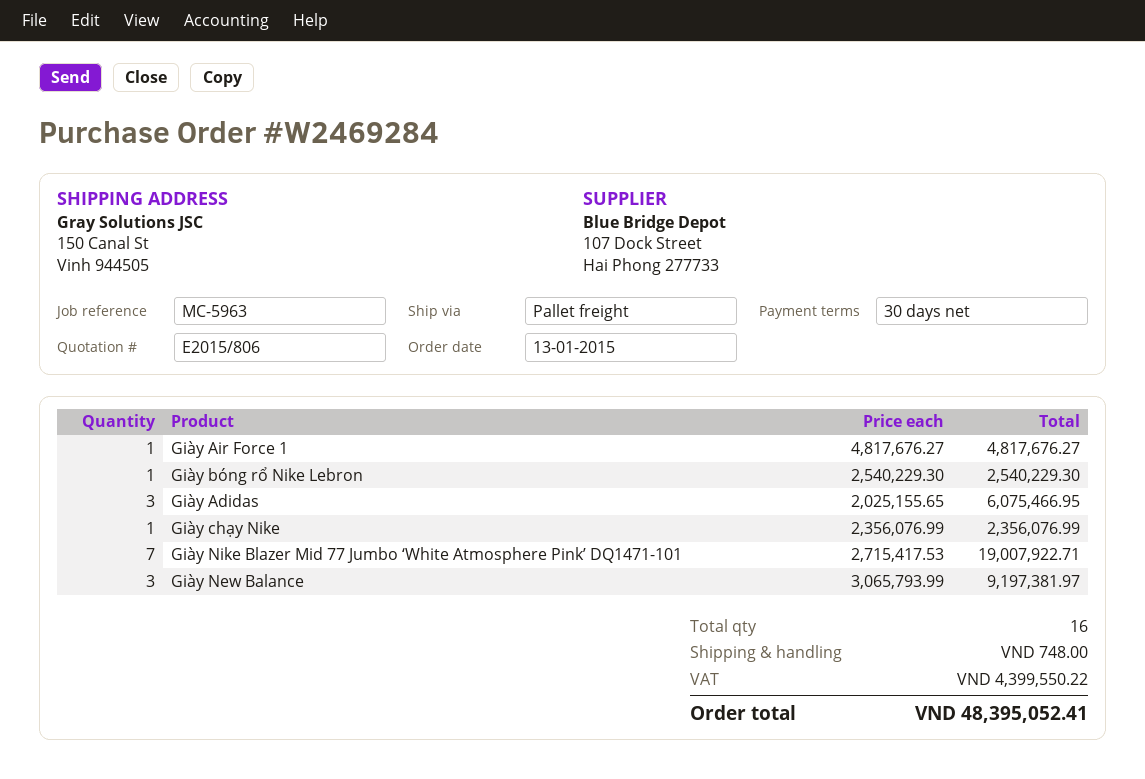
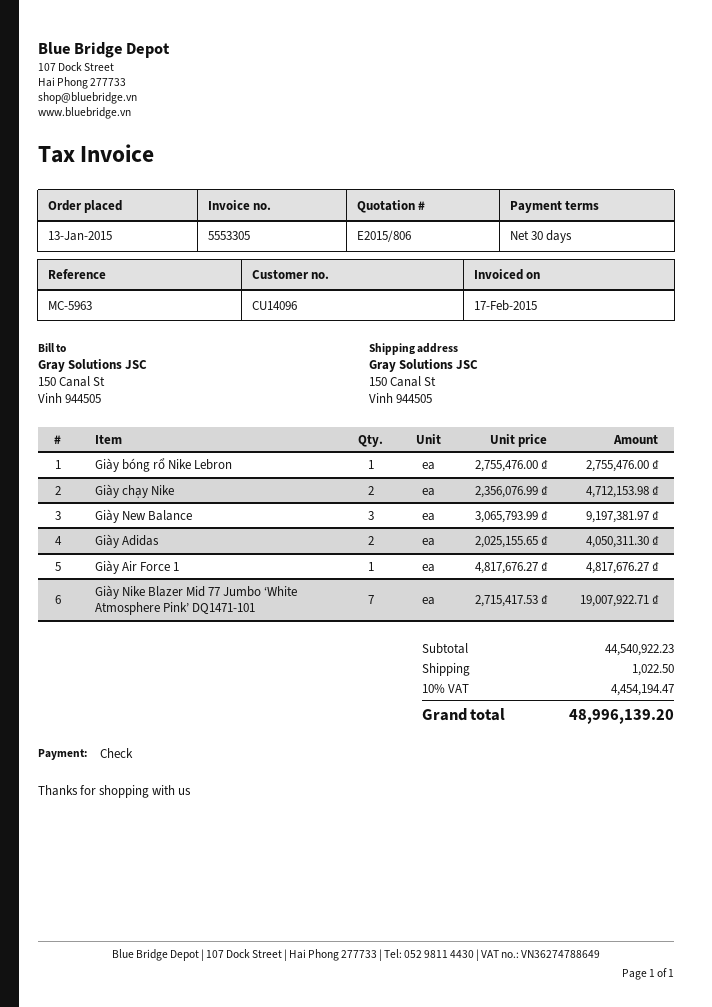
Giày bóng rổ Nike Lebron: 1 x 2540229.30 = 2540229.30 -> 1 x 2755476.00 = 2755476.00
Giày Adidas: 3 x 2025155.65 = 6075466.95 -> 2 x 2025155.65 = 4050311.30
Giày chạy Nike: 1 x 2356076.99 = 2356076.99 -> 2 x 2356076.99 = 4712153.98
shipping: 748.00 -> 1022.50
tax: 4399550.22 -> 4454194.47
total: 48395052.41 -> 48996139.20

